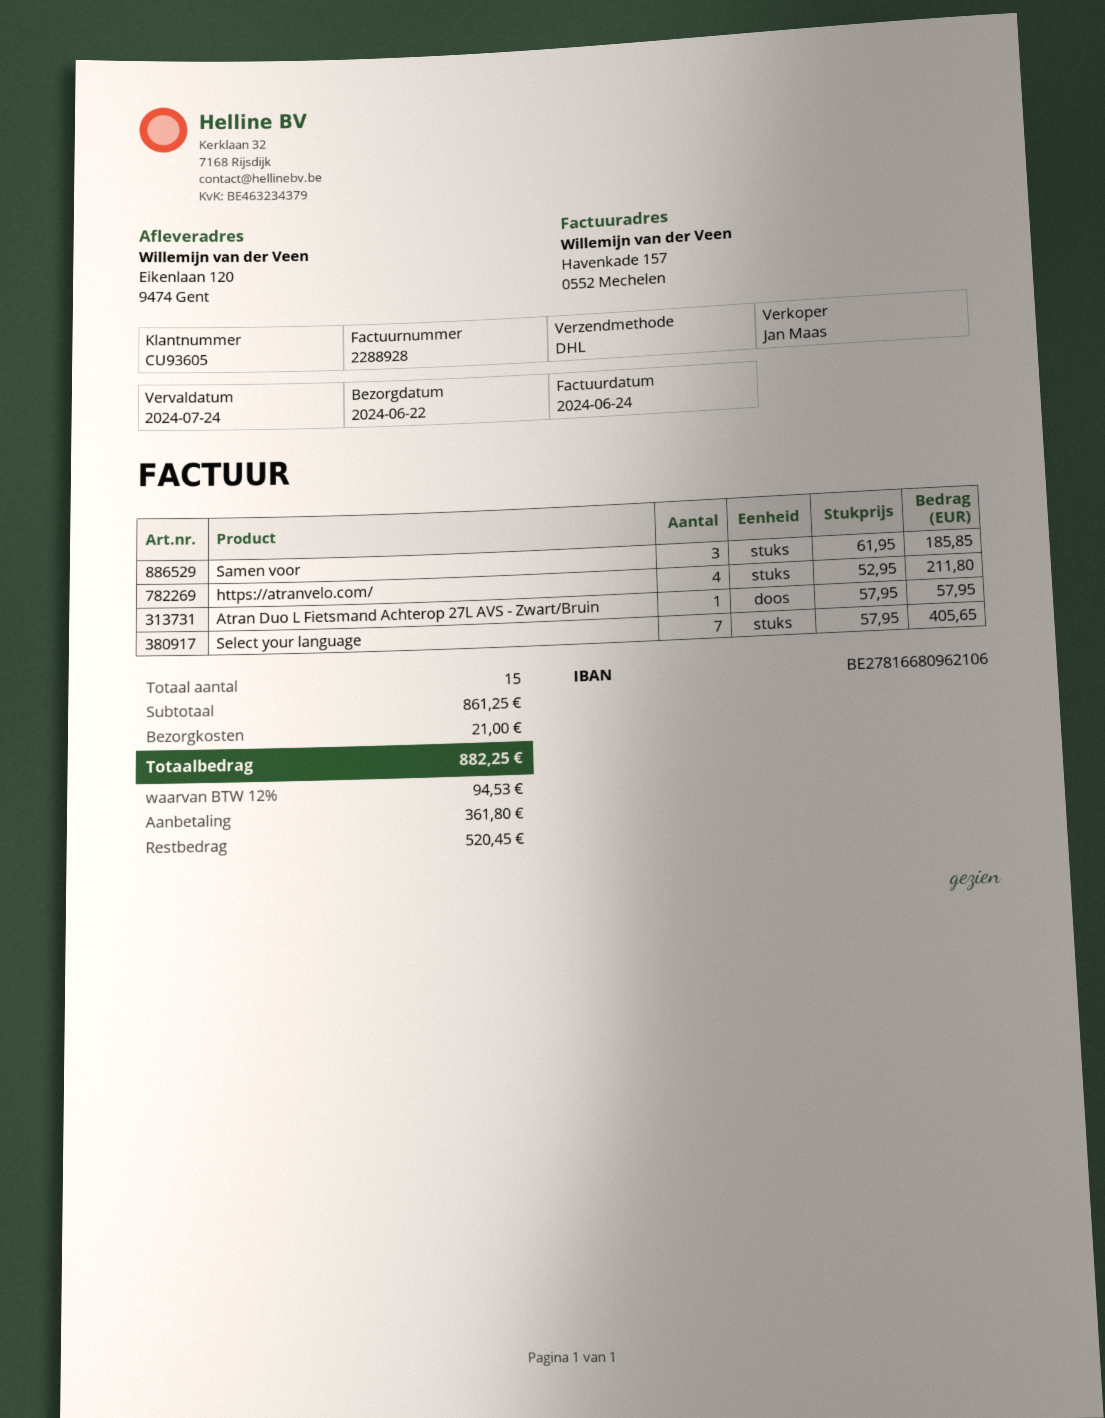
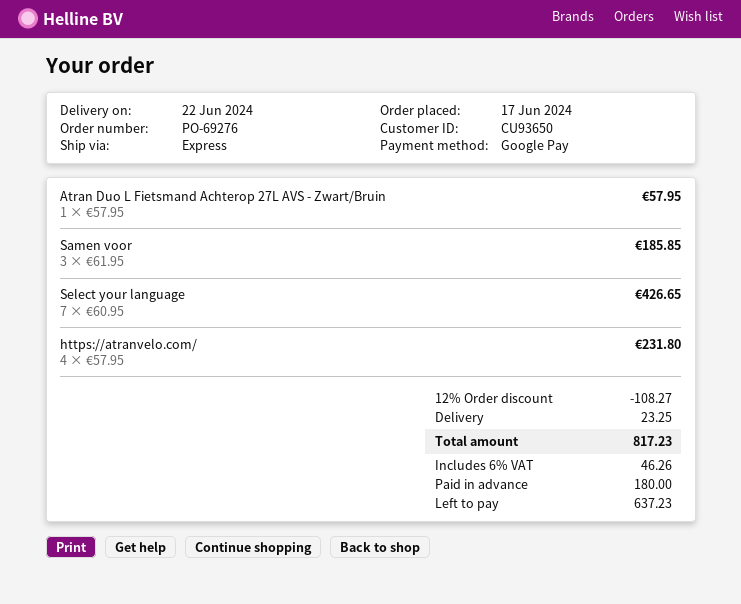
customer number: CU93605 -> CU93650
shipping method: DHL -> express
https://atranvelo.com/: 4 x 52.95 = 211.80 -> 4 x 57.95 = 231.80
Select your language: 7 x 57.95 = 405.65 -> 7 x 60.95 = 426.65
discount: none -> 12% = 108.27
shipping: 21.00 -> 23.25
tax: 12% = 94.53 -> 6% = 46.26
total: 882.25 -> 817.23
deposit: 361.80 -> 180.00
balance: 520.45 -> 637.23

